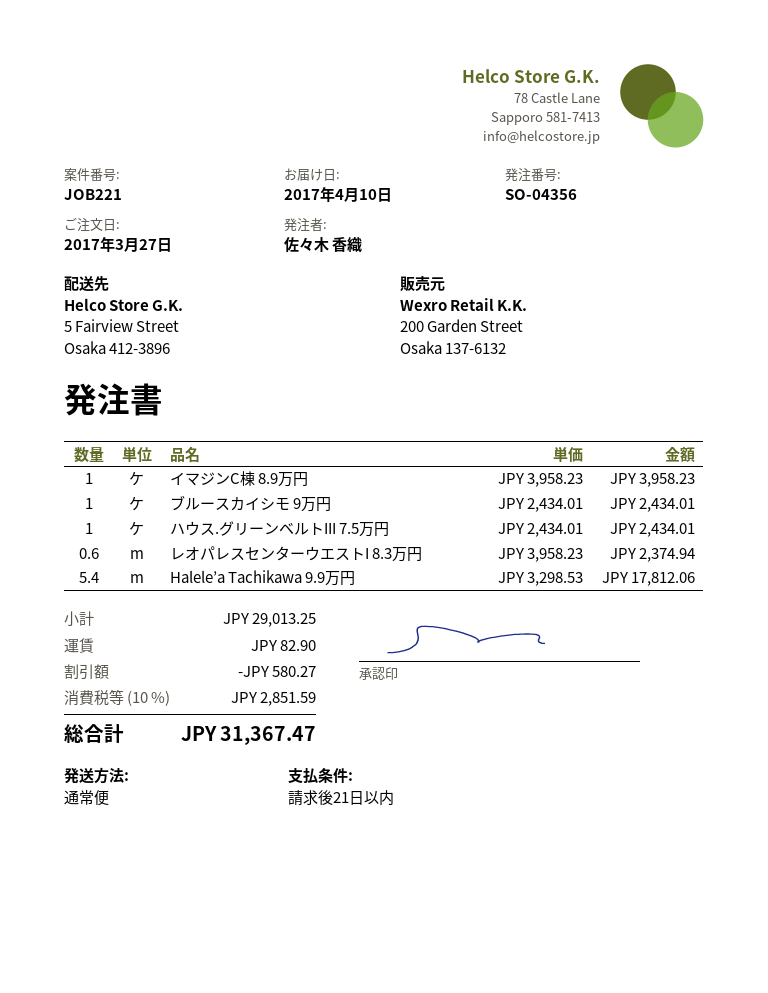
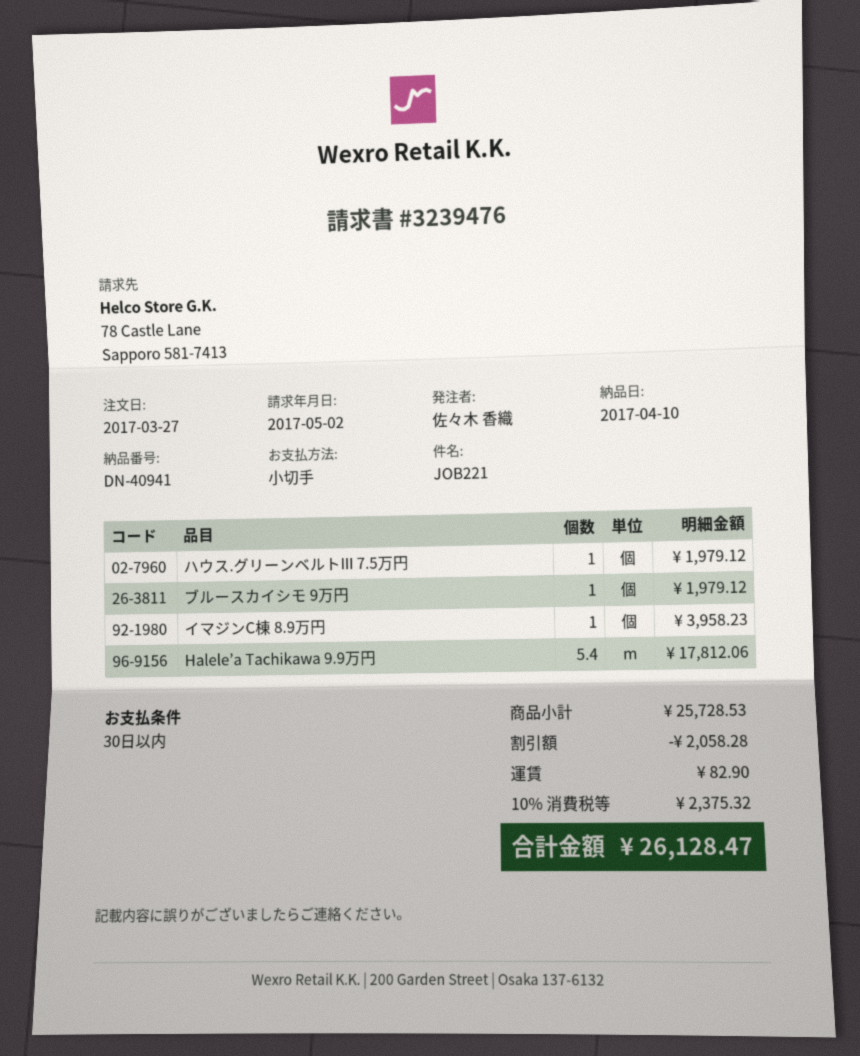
payment terms: 21 days -> 30 days
ブルースカイシモ 9万円: 1 for 2434.01 -> 1 for 1979.12
ハウス.グリーンベルトIII 7.5万円: 1 for 2434.01 -> 1 for 1979.12
レオパレスセンターウエストI 8.3万円: 0.6 for 2374.94 -> none
subtotal: 29013.25 -> 25728.53
discount: 580.27 -> 2058.28
tax: 10% = 2851.59 -> 10% = 2375.32
total: 31367.47 -> 26128.47

